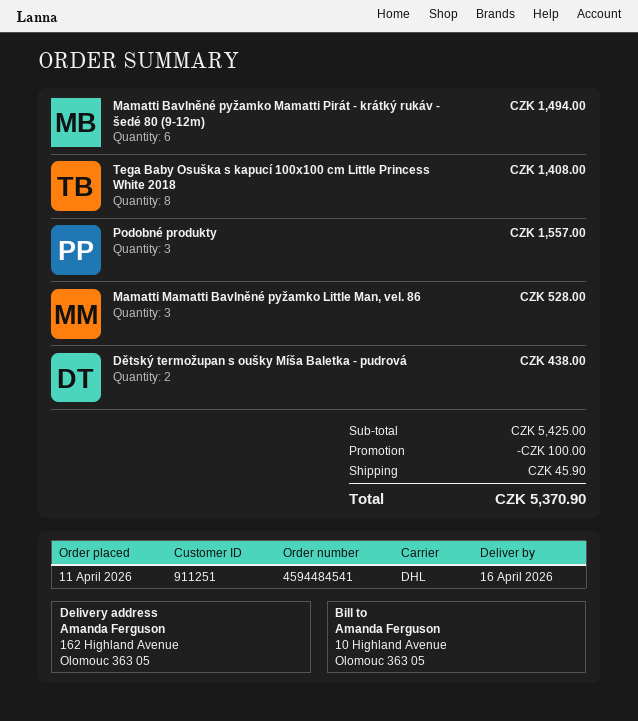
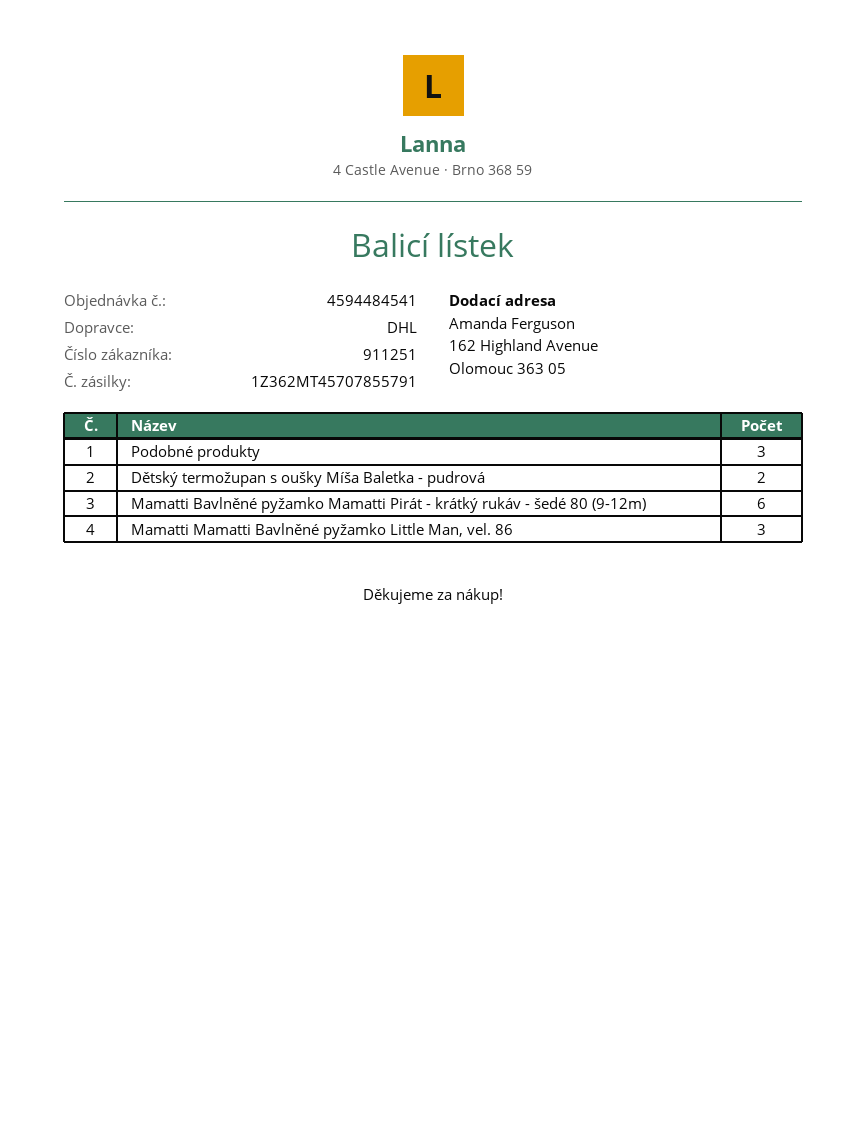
Tega Baby Osuška s kapucí 100x100 cm Little Princess White 2018: 8 -> none

